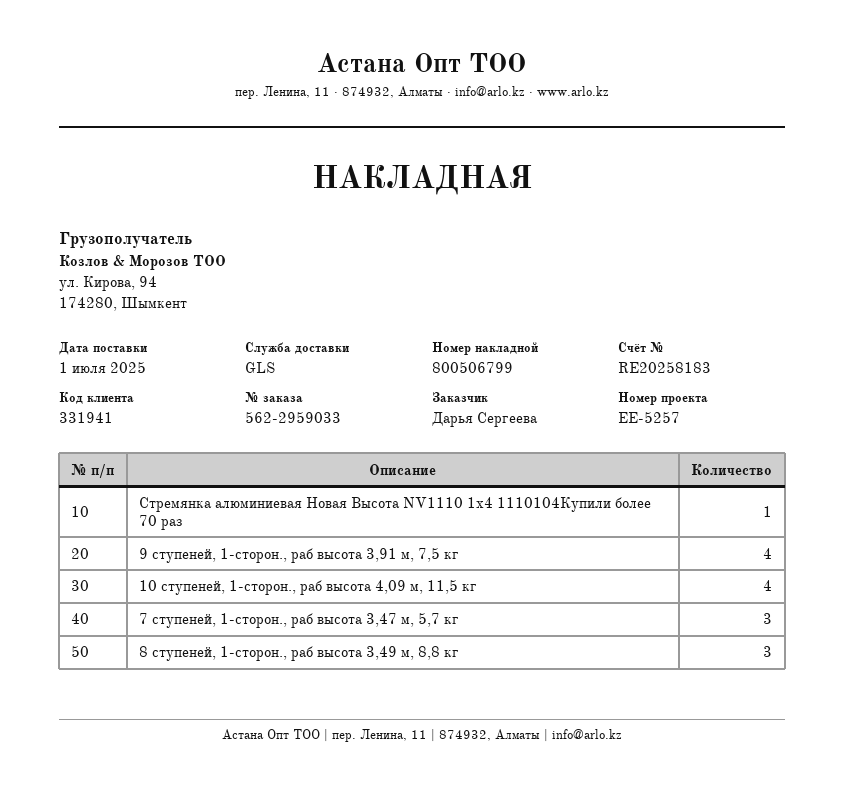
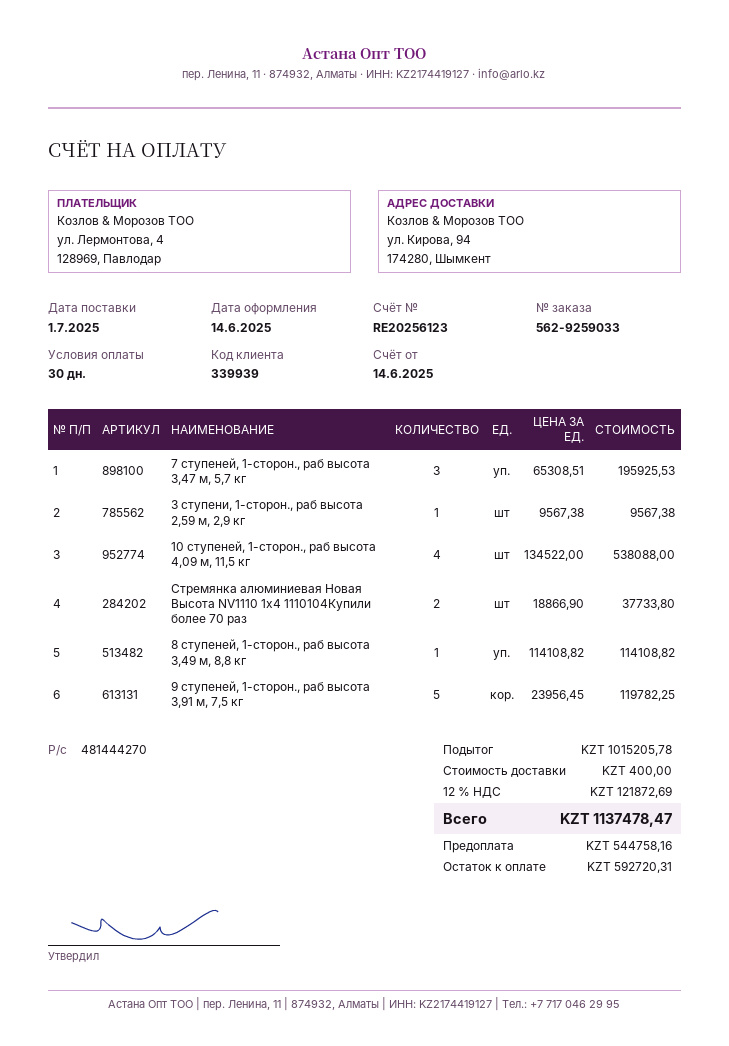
order number: 562-2959033 -> 562-9259033
invoice number: RE20258183 -> RE20256123
customer number: 331941 -> 339939
Стремянка алюминиевая Новая Высота NV1110 1x4 1110104Купили более 70 раз: 1 -> 2
9 ступеней, 1-сторон., раб высота 3,91 м, 7,5 кг: 4 -> 5
8 ступеней, 1-сторон., раб высота 3,49 м, 8,8 кг: 3 -> 1
3 ступени, 1-сторон., раб высота 2,59 м, 2,9 кг: none -> 1

